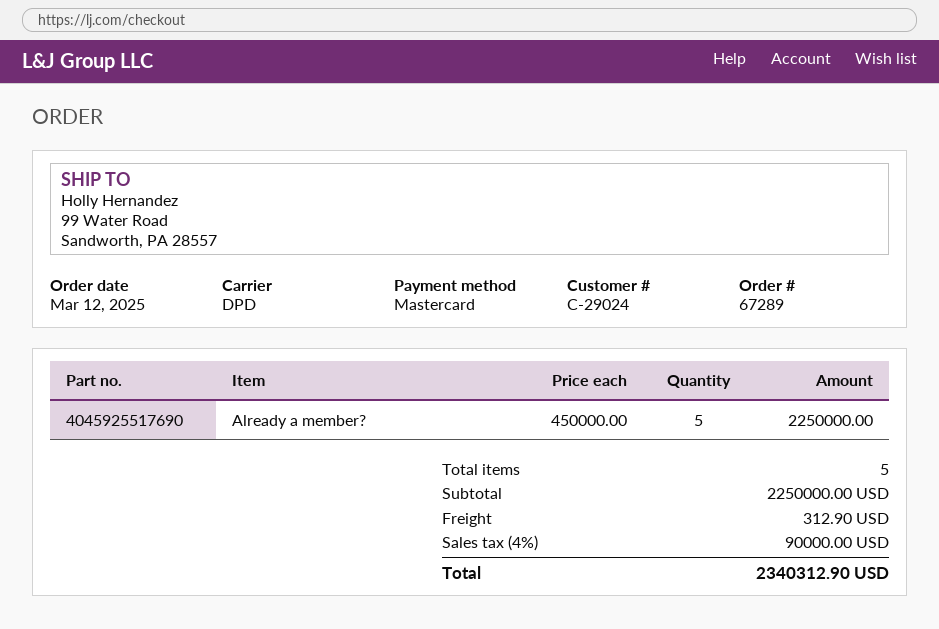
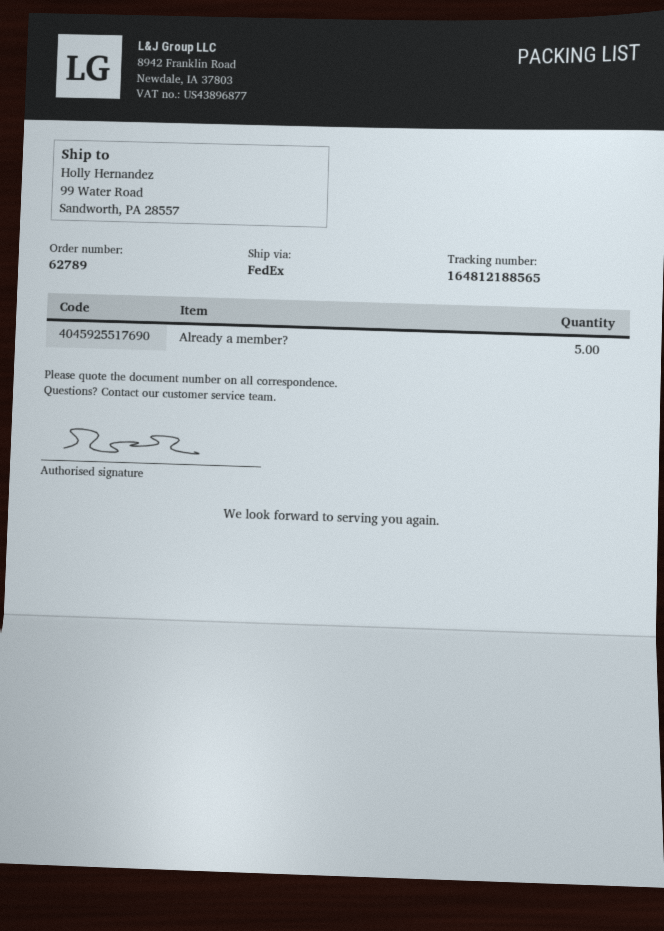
order number: 67289 -> 62789
shipping method: DPD -> FedEx

